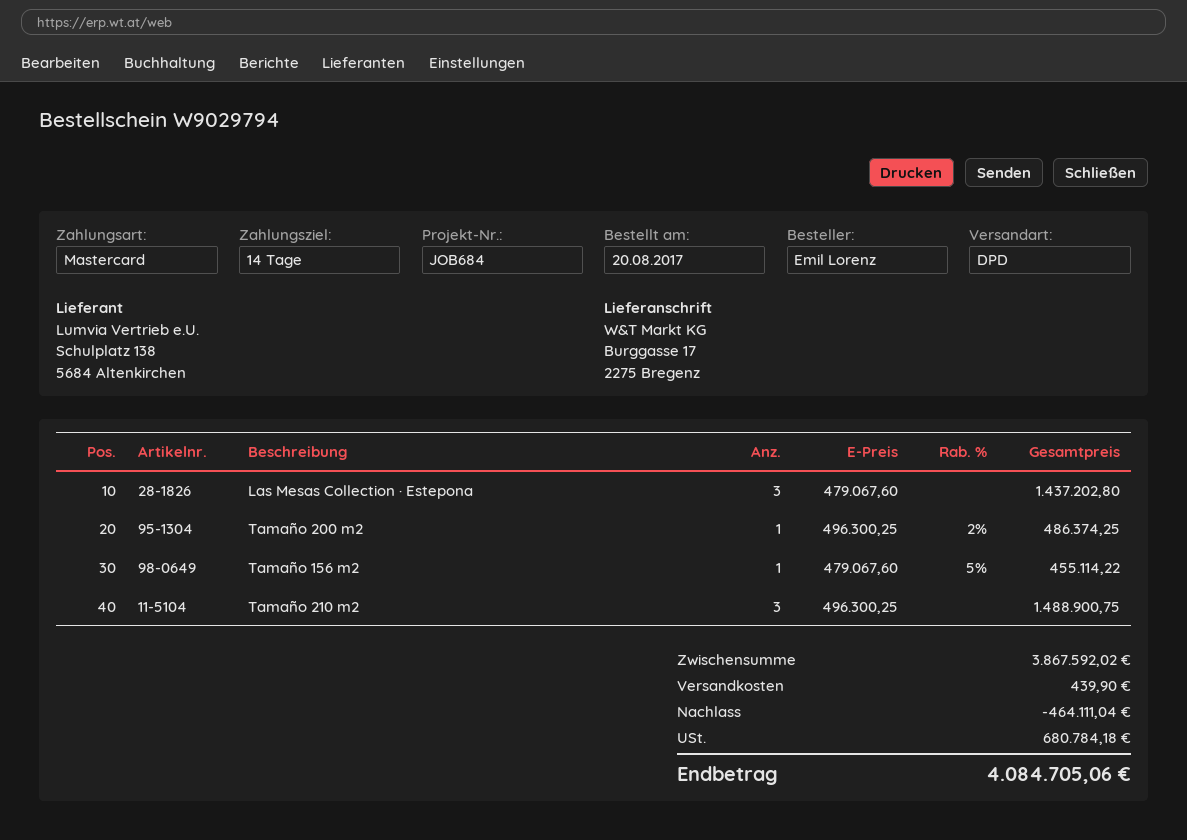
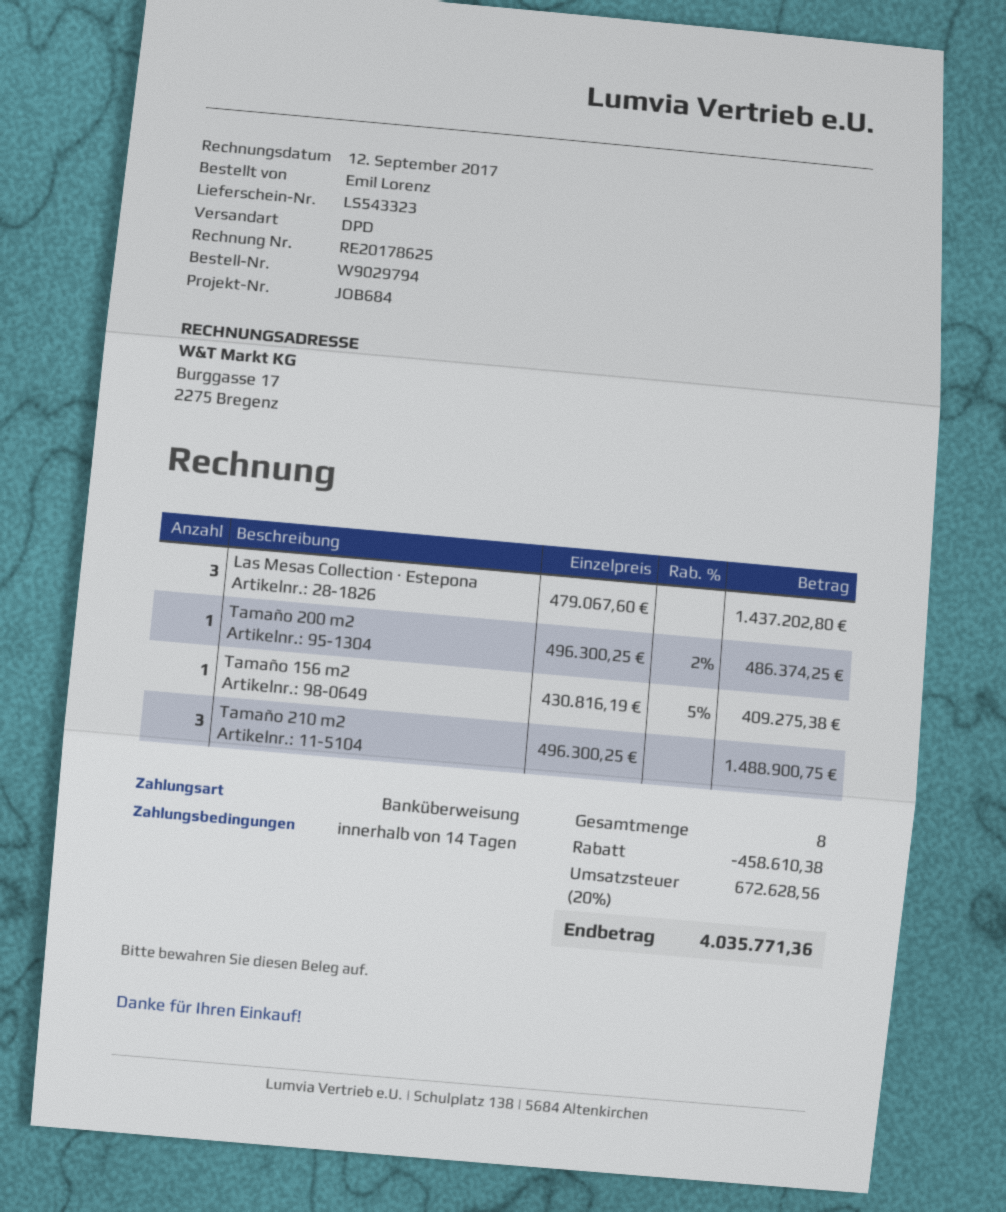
payment method: Mastercard -> bank transfer
Tamaño 156 m2: 1 x 479067.60 - 5% = 455114.22 -> 1 x 430816.19 - 5% = 409275.38
discount: 464111.04 -> 458610.38
shipping: 439.90 -> none
tax: 680784.18 -> 672628.56
total: 4084705.06 -> 4035771.36

